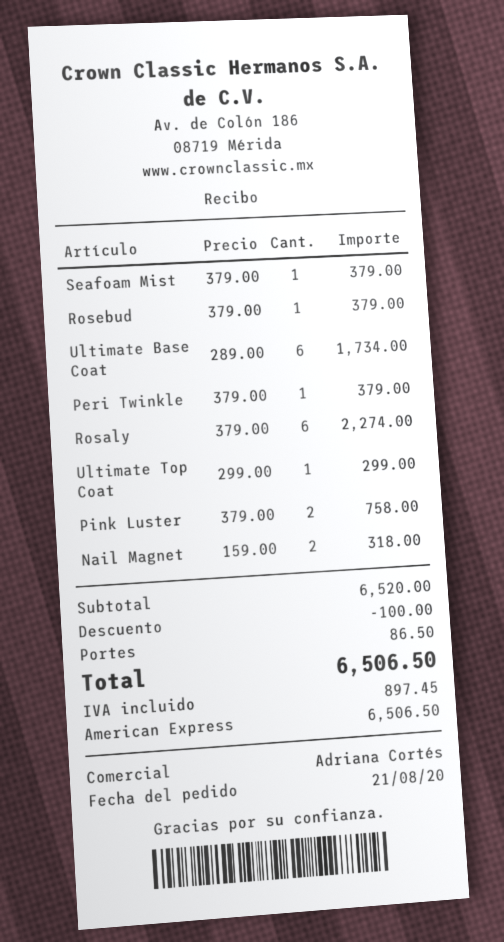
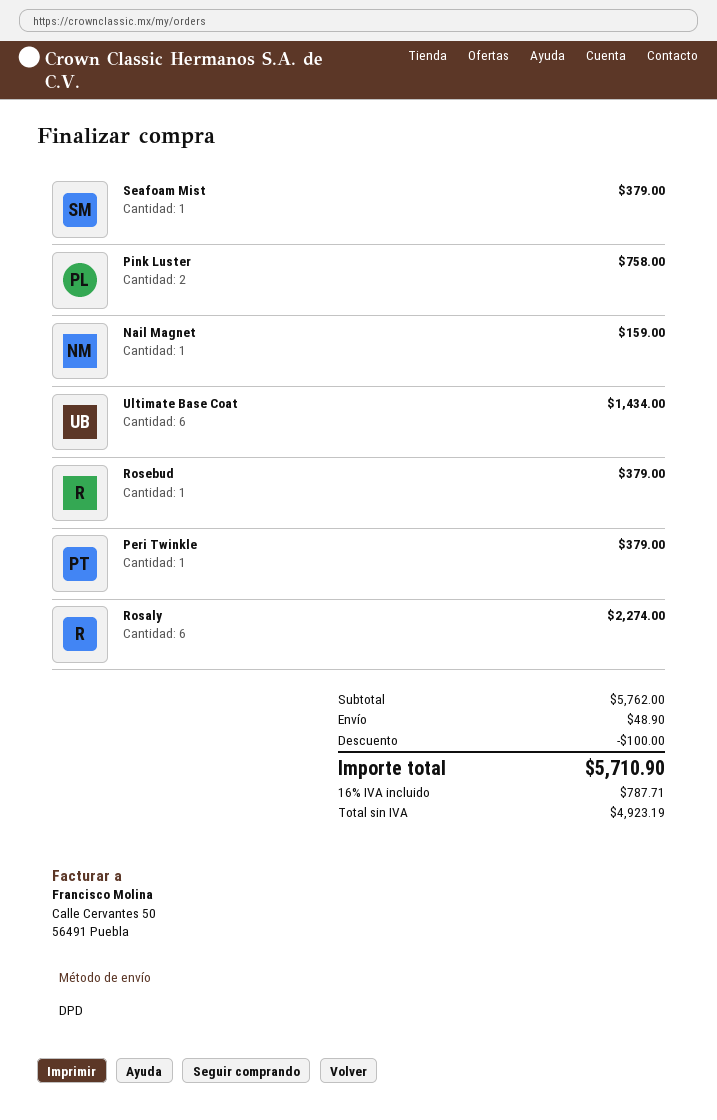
Ultimate Base Coat: 6 for 1734.00 -> 6 for 1434.00
Ultimate Top Coat: 1 for 299.00 -> none
Nail Magnet: 2 for 318.00 -> 1 for 159.00
subtotal: 6520.00 -> 5762.00
shipping: 86.50 -> 48.90
tax: 897.45 -> 787.71
total: 6506.50 -> 5710.90

